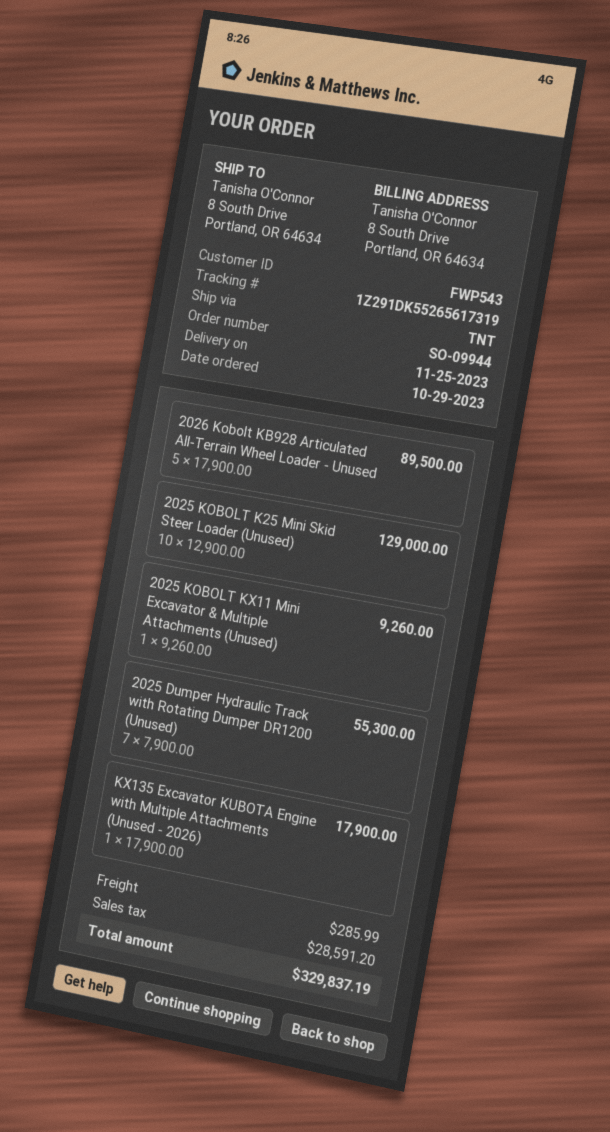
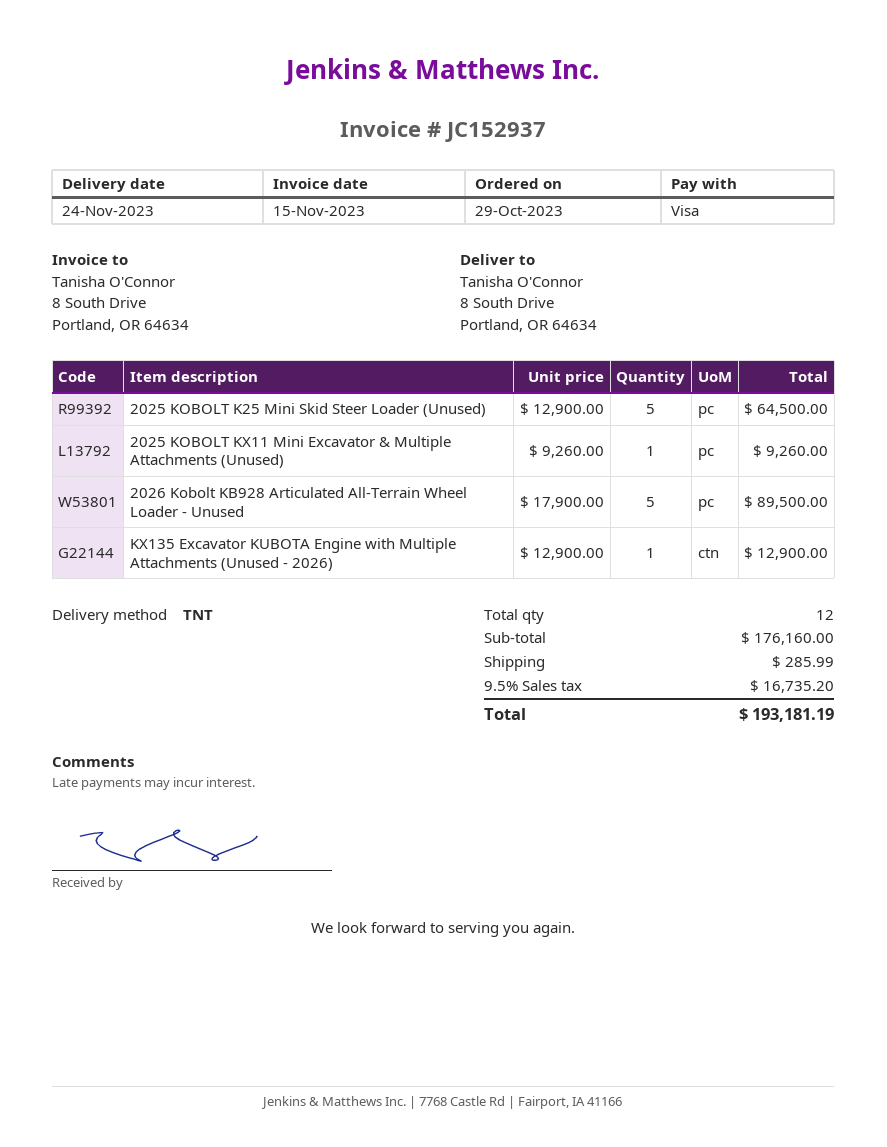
delivery date: 2023-11-25 -> 2023-11-24
2025 KOBOLT K25 Mini Skid Steer Loader (Unused): 10 x 12900.00 = 129000.00 -> 5 x 12900.00 = 64500.00
2025 Dumper Hydraulic Track with Rotating Dumper DR1200 (Unused): 7 x 7900.00 = 55300.00 -> none
KX135 Excavator KUBOTA Engine with Multiple Attachments (Unused - 2026): 1 x 17900.00 = 17900.00 -> 1 x 12900.00 = 12900.00
tax: 28591.20 -> 16735.20
total: 329837.19 -> 193181.19

